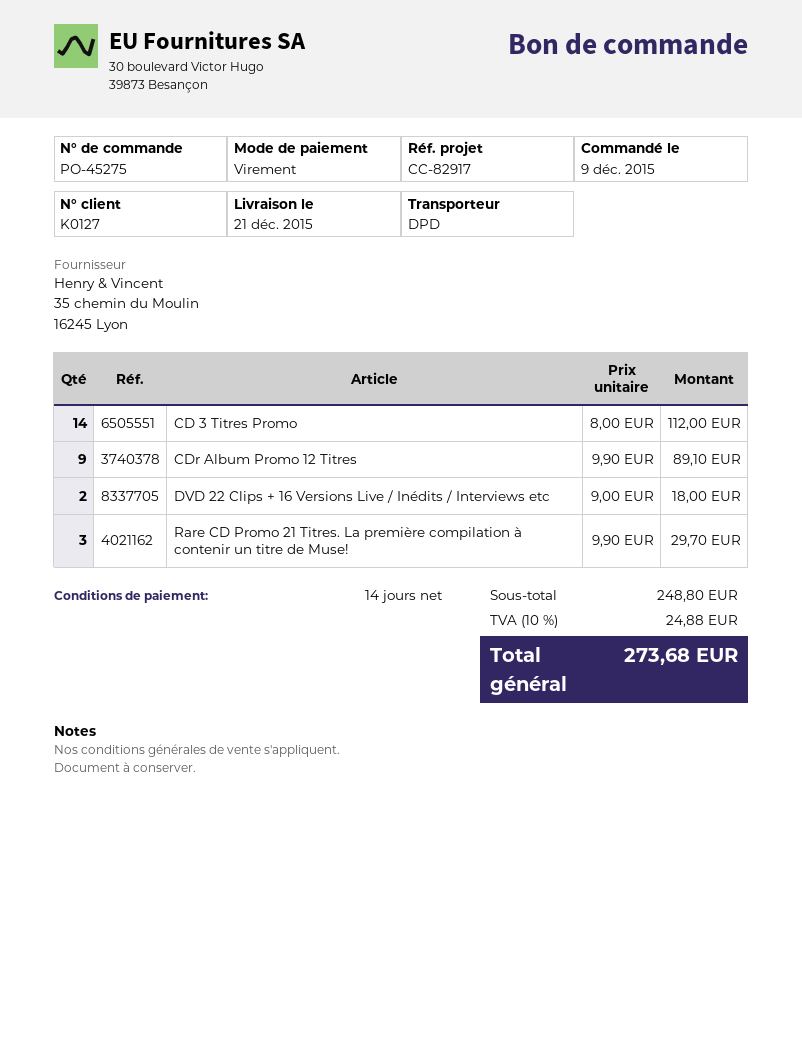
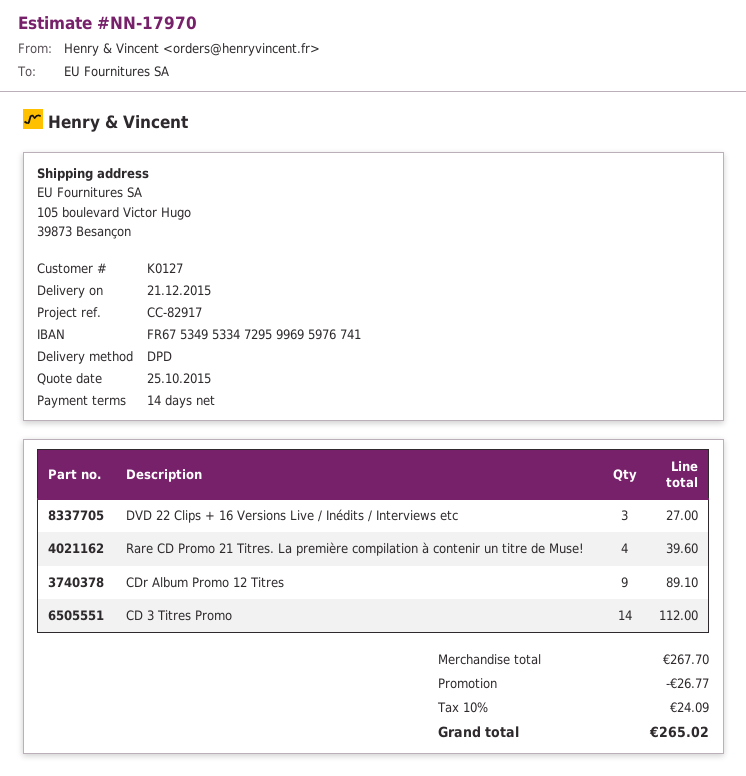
DVD 22 Clips + 16 Versions Live / Inédits / Interviews etc: 2 for 18.00 -> 3 for 27.00
Rare CD Promo 21 Titres. La première compilation à contenir un titre de Muse!: 3 for 29.70 -> 4 for 39.60
subtotal: 248.80 -> 267.70
discount: none -> 26.77
tax: 10% = 24.88 -> 10% = 24.09
total: 273.68 -> 265.02

